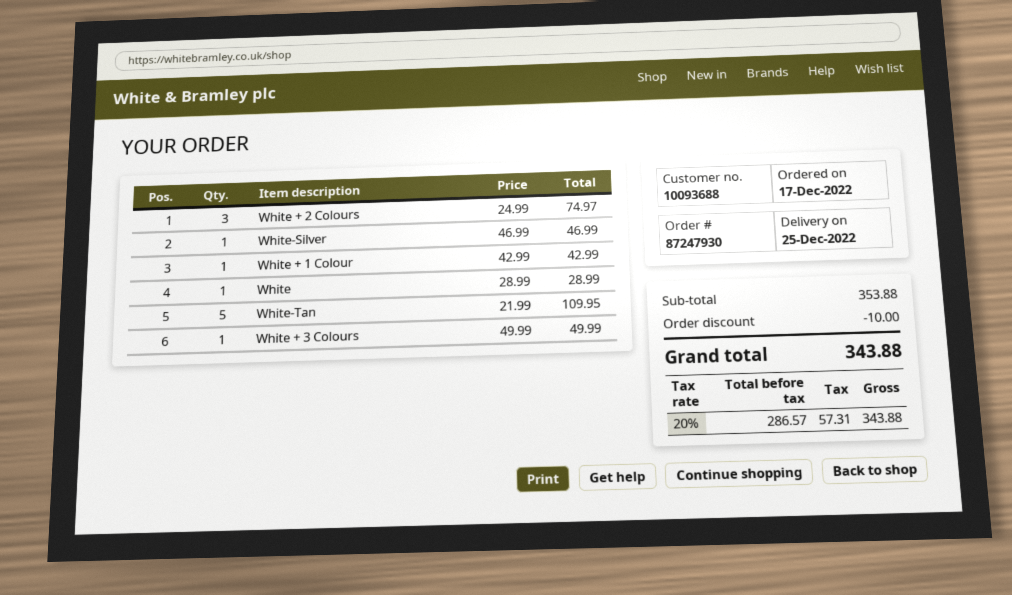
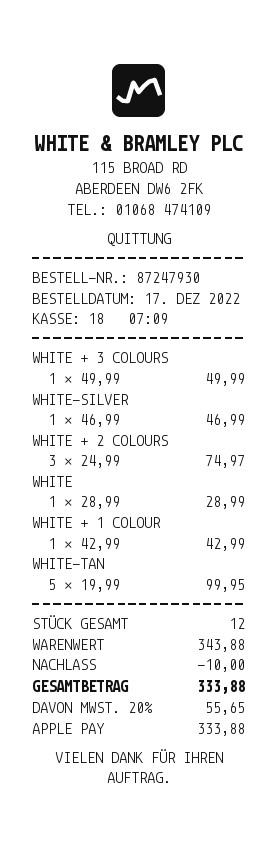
White-Tan: 5 x 21.99 = 109.95 -> 5 x 19.99 = 99.95
subtotal: 353.88 -> 343.88
tax: 20% = 57.31 -> 20% = 55.65
total: 343.88 -> 333.88

